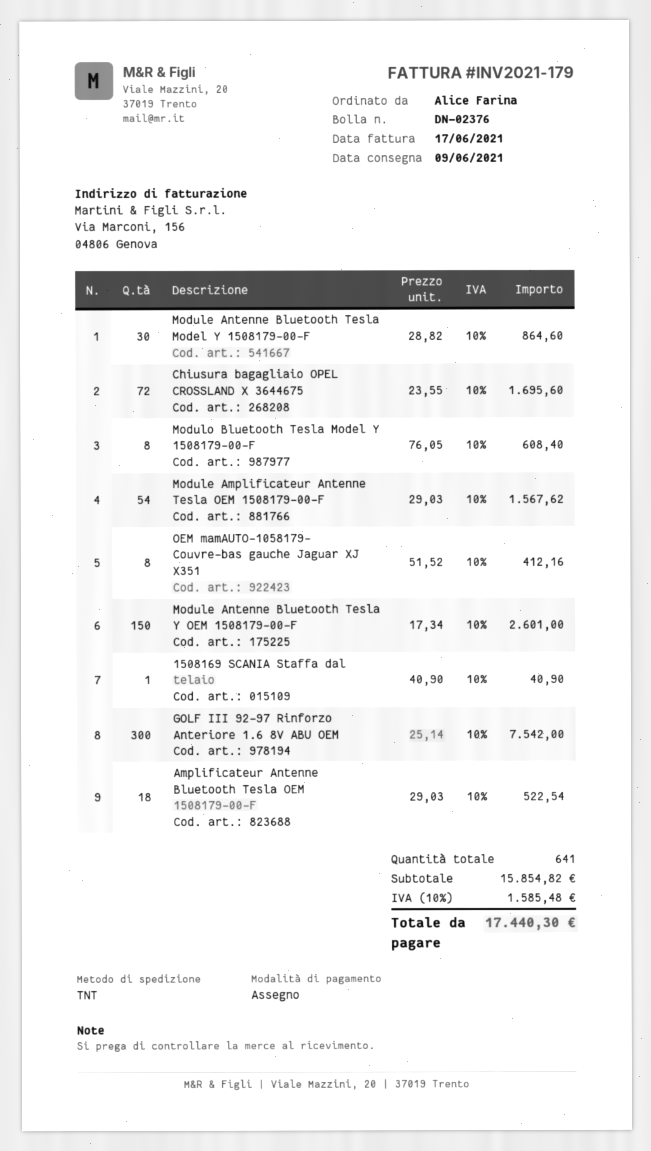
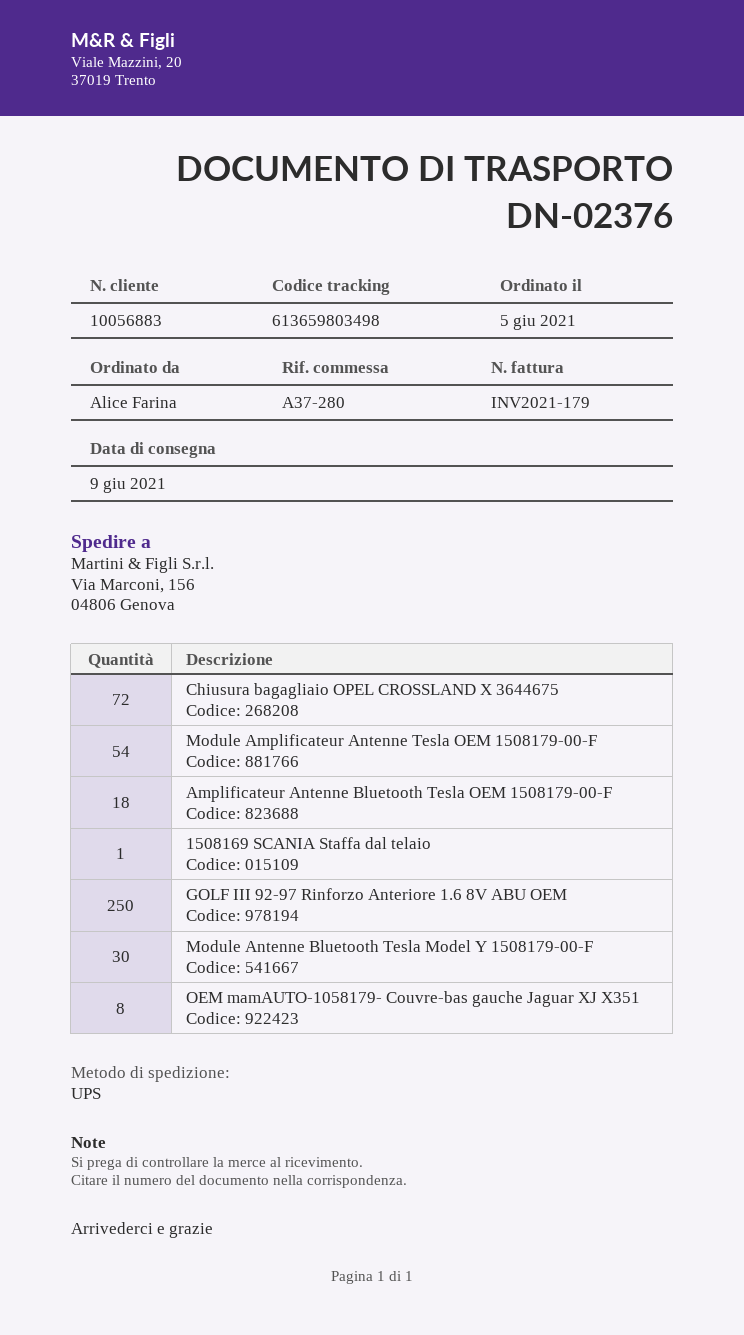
shipping method: TNT -> UPS
Modulo Bluetooth Tesla Model Y 1508179-00-F: 8 -> none
Module Antenne Bluetooth Tesla Y OEM 1508179-00-F: 150 -> none
GOLF III 92-97 Rinforzo Anteriore 1.6 8V ABU OEM: 300 -> 250

